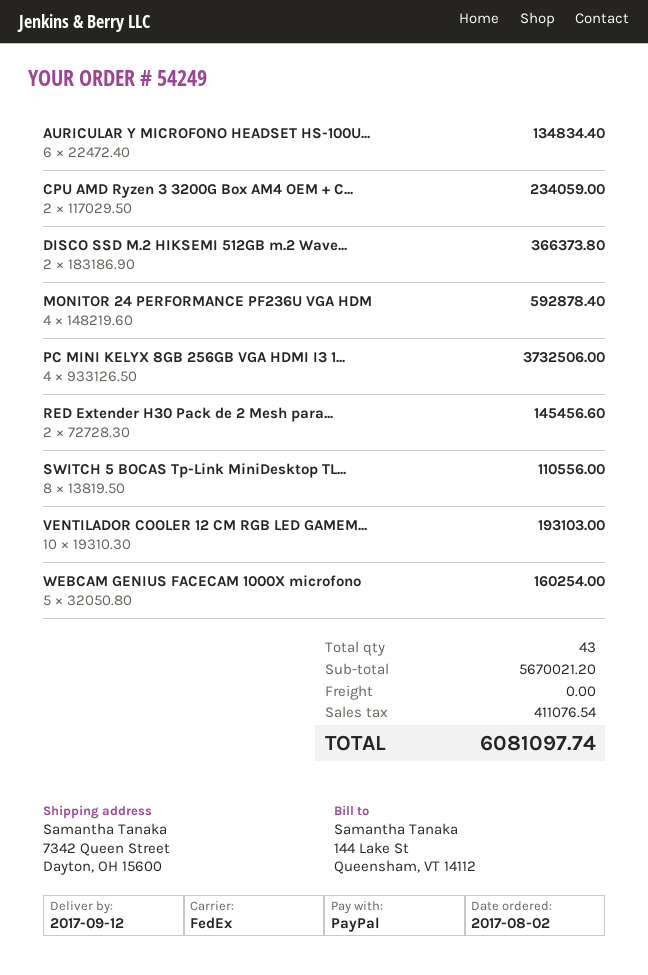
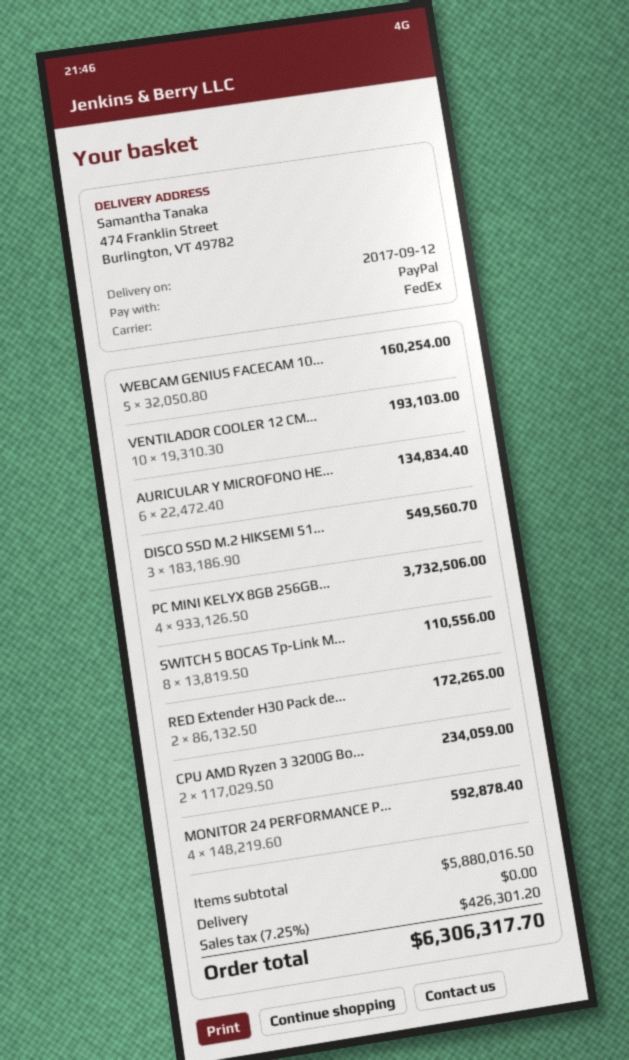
ship to: 7342 Queen Street, Dayton, OH 15600 -> 474 Franklin Street, Burlington, VT 49782
DISCO SSD M.2 HIKSEMI 512GB m.2 Wave...: 2 x 183186.90 = 366373.80 -> 3 x 183186.90 = 549560.70
RED Extender H30 Pack de 2 Mesh para...: 2 x 72728.30 = 145456.60 -> 2 x 86132.50 = 172265.00
subtotal: 5670021.20 -> 5880016.50
tax: 411076.54 -> 426301.20
total: 6081097.74 -> 6306317.70

